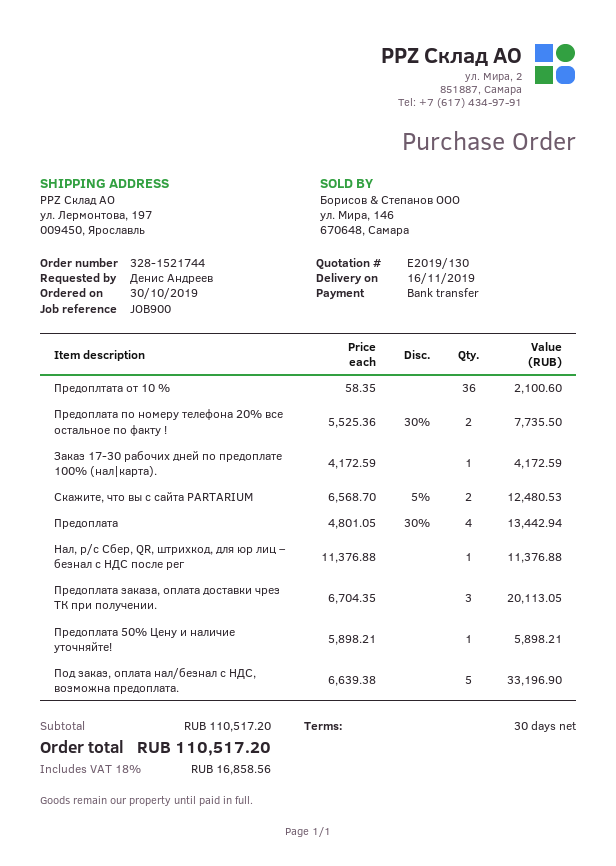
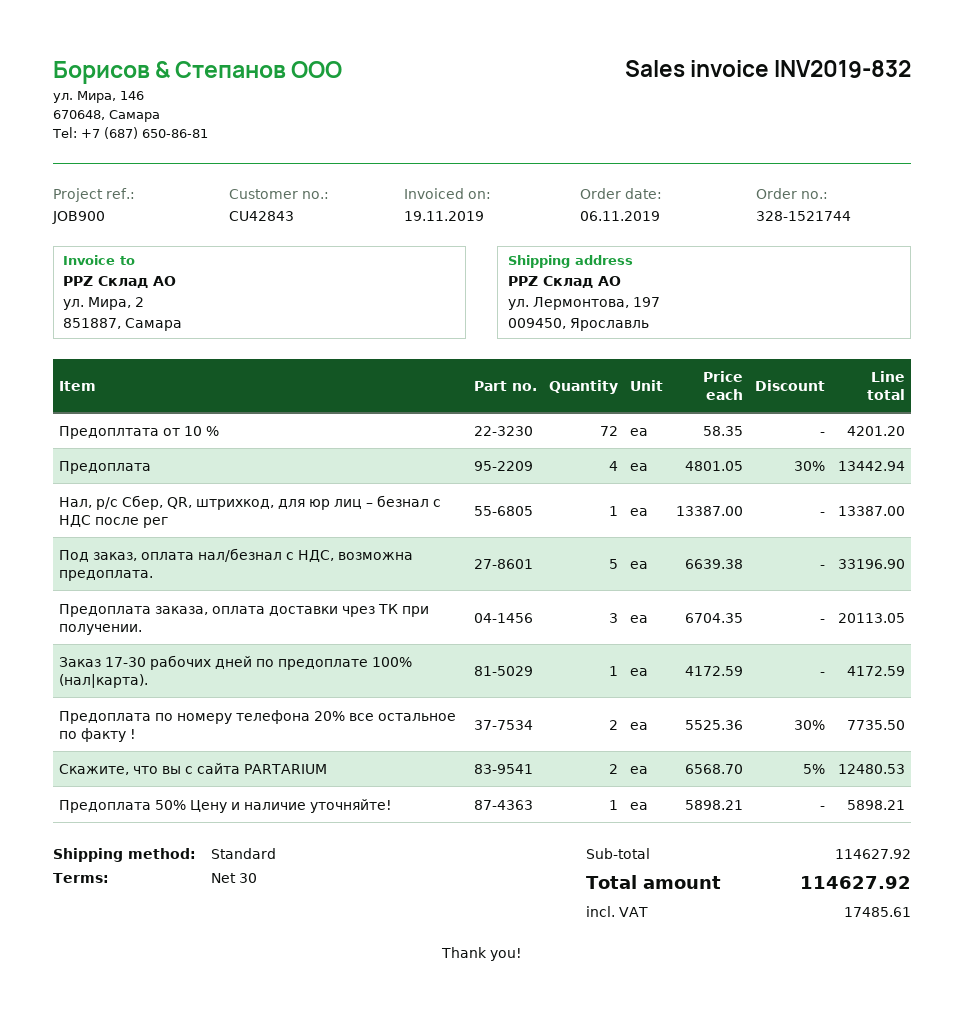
order date: 2019-10-30 -> 2019-11-06
Предоплтата от 10 %: 36 x 58.35 = 2100.60 -> 72 x 58.35 = 4201.20
Нал, р/с Сбер, QR, штрихкод, для юр лиц – безнал с НДС после рег: 1 x 11376.88 = 11376.88 -> 1 x 13387.00 = 13387.00
subtotal: 110517.20 -> 114627.92
tax: 16858.56 -> 17485.61
total: 110517.20 -> 114627.92

